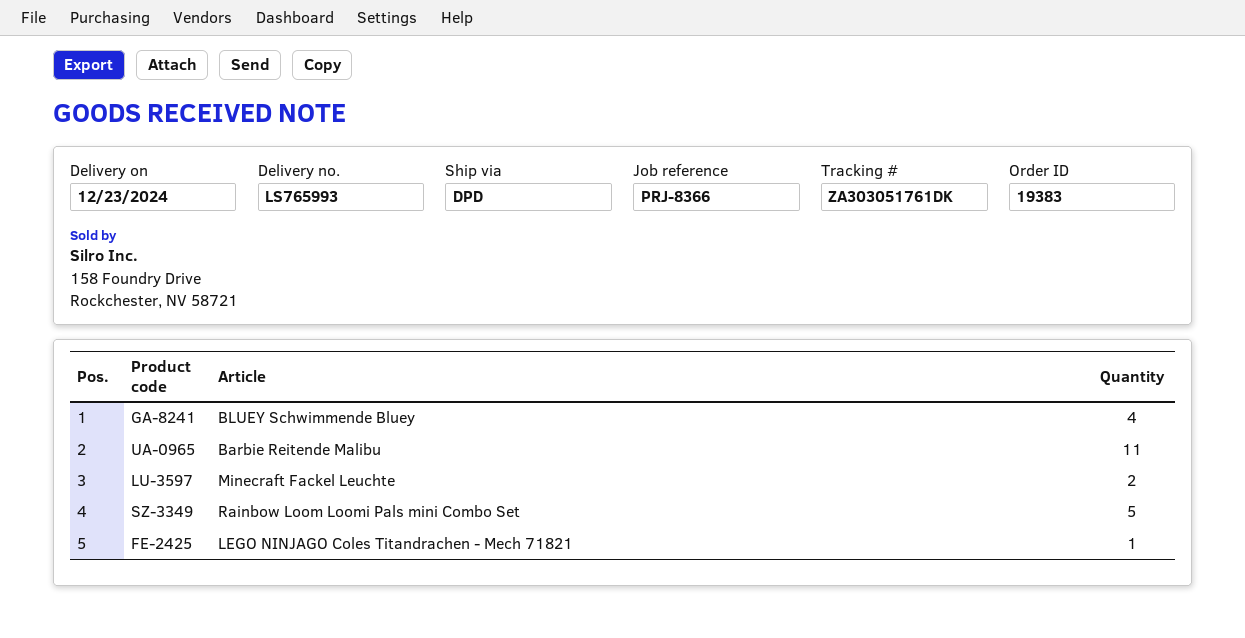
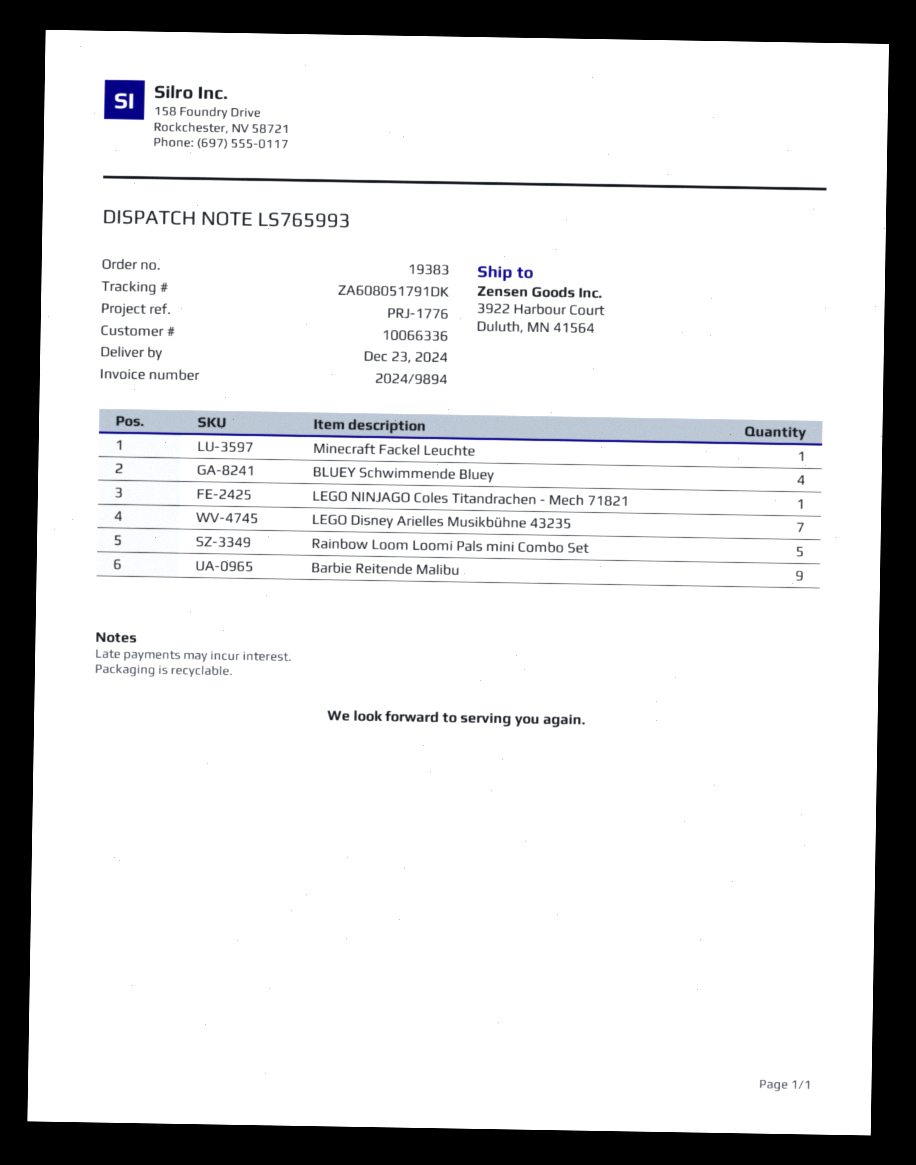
reference: PRJ-8366 -> PRJ-1776
tracking number: ZA303051761DK -> ZA608051791DK
Barbie Reitende Malibu: 11 -> 9
Minecraft Fackel Leuchte: 2 -> 1
LEGO Disney Arielles Musikbühne 43235: none -> 7

